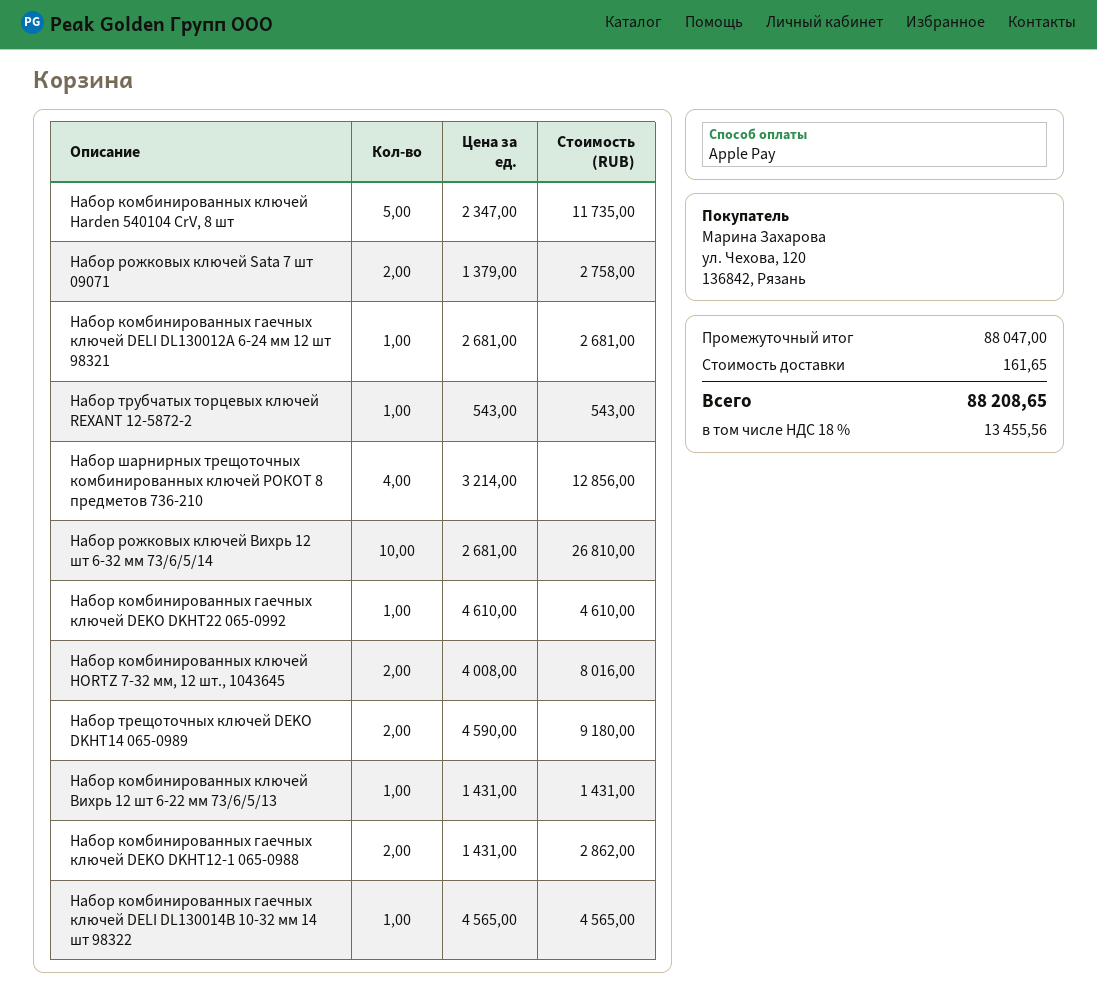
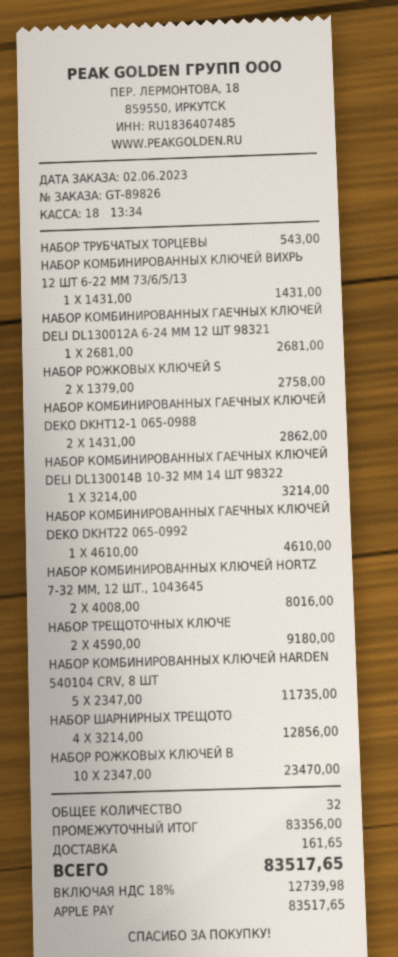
Набор рожковых ключей Вихрь 12 шт 6-32 мм 73/6/5/14: 10 x 2681.00 = 26810.00 -> 10 x 2347.00 = 23470.00
Набор комбинированных гаечных ключей DELI DL130014B 10-32 мм 14 шт 98322: 1 x 4565.00 = 4565.00 -> 1 x 3214.00 = 3214.00
subtotal: 88047.00 -> 83356.00
tax: 18% = 13455.56 -> 18% = 12739.98
total: 88208.65 -> 83517.65

